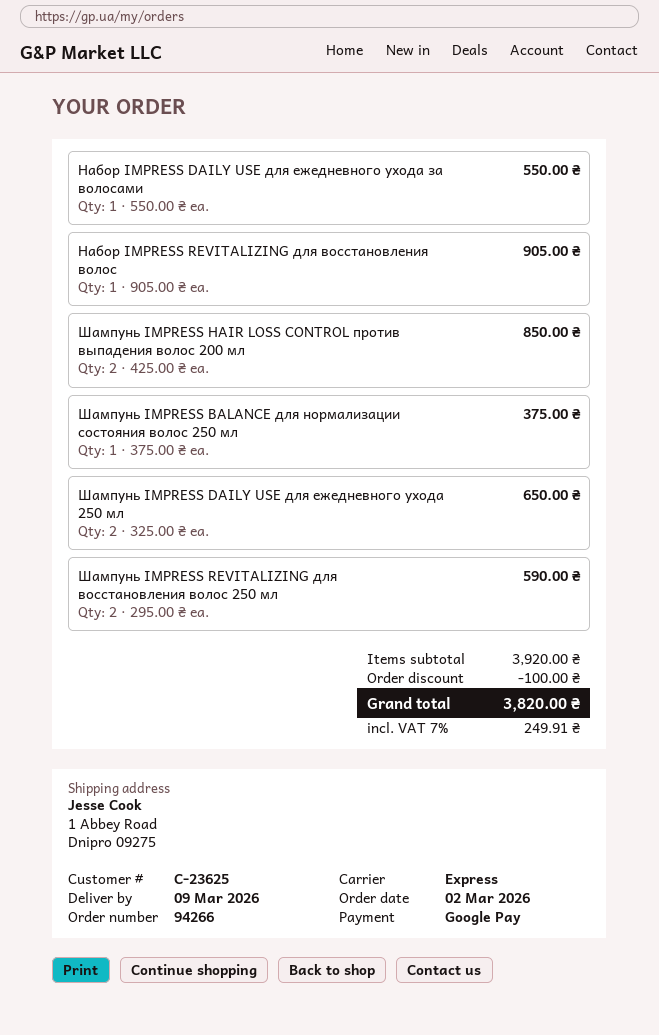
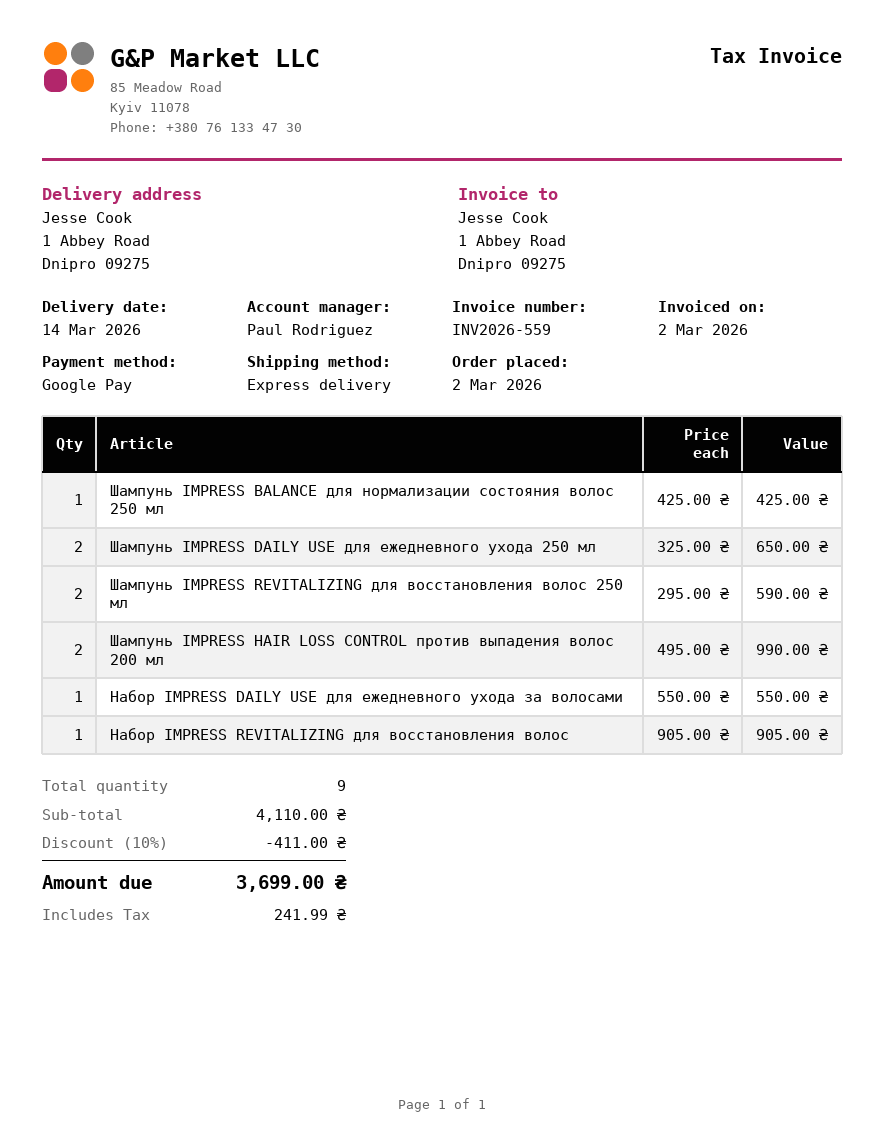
delivery date: 2026-03-09 -> 2026-03-14
Шампунь IMPRESS HAIR LOSS CONTROL против выпадения волос 200 мл: 2 x 425.00 = 850.00 -> 2 x 495.00 = 990.00
Шампунь IMPRESS BALANCE для нормализации состояния волос 250 мл: 1 x 375.00 = 375.00 -> 1 x 425.00 = 425.00
subtotal: 3920.00 -> 4110.00
discount: 100.00 -> 411.00
tax: 249.91 -> 241.99
total: 3820.00 -> 3699.00

